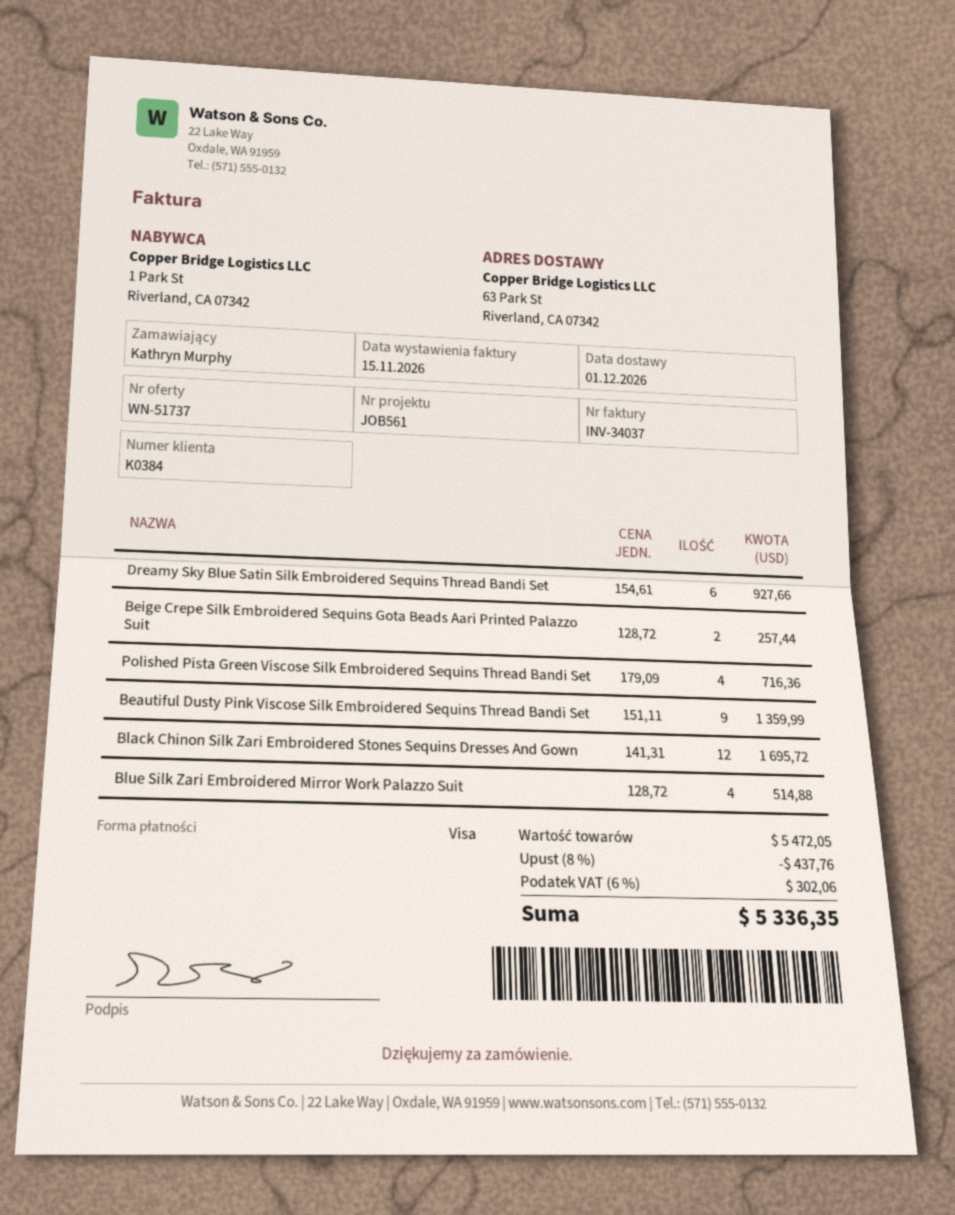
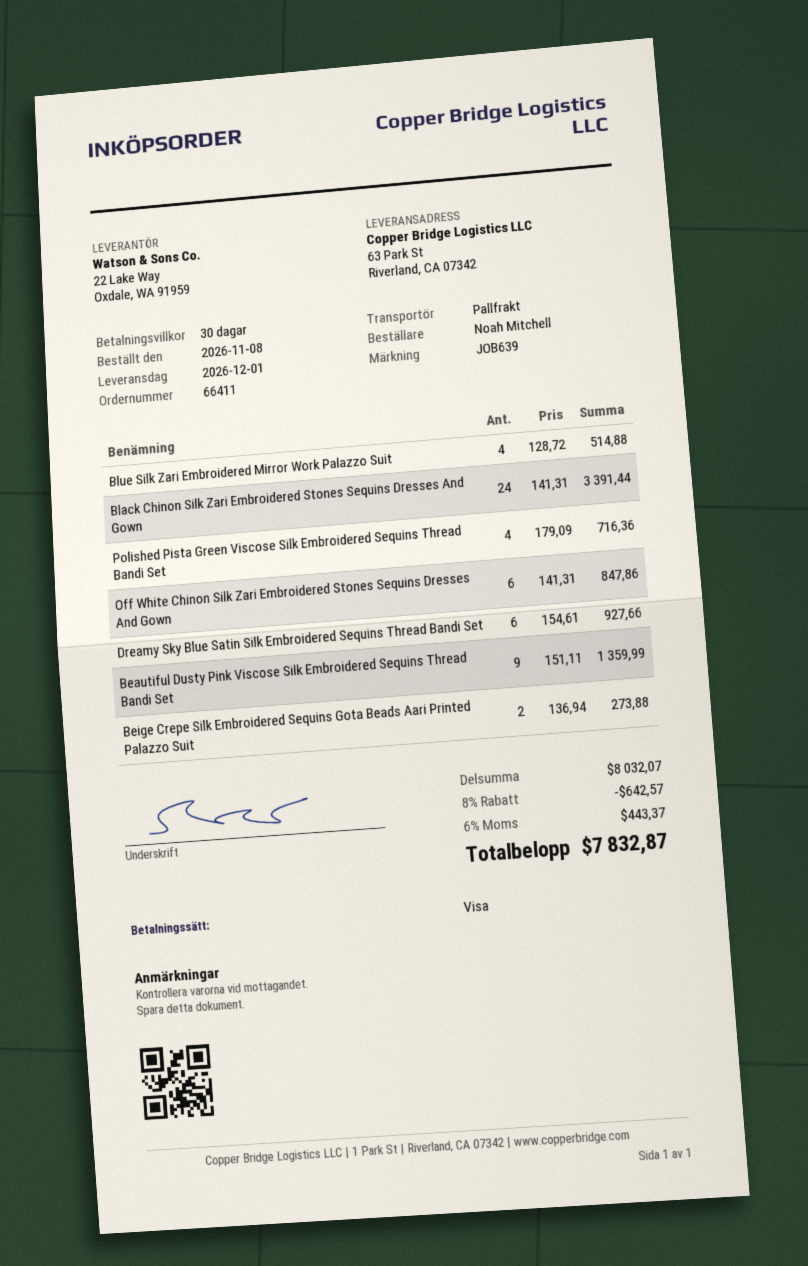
reference: JOB561 -> JOB639
ordered by: Kathryn Murphy -> Noah Mitchell
Beige Crepe Silk Embroidered Sequins Gota Beads Aari Printed Palazzo Suit: 2 x 128.72 = 257.44 -> 2 x 136.94 = 273.88
Black Chinon Silk Zari Embroidered Stones Sequins Dresses And Gown: 12 x 141.31 = 1695.72 -> 24 x 141.31 = 3391.44
Off White Chinon Silk Zari Embroidered Stones Sequins Dresses And Gown: none -> 6 x 141.31 = 847.86
subtotal: 5472.05 -> 8032.07
discount: 8% = 437.76 -> 8% = 642.57
tax: 6% = 302.06 -> 6% = 443.37
total: 5336.35 -> 7832.87

